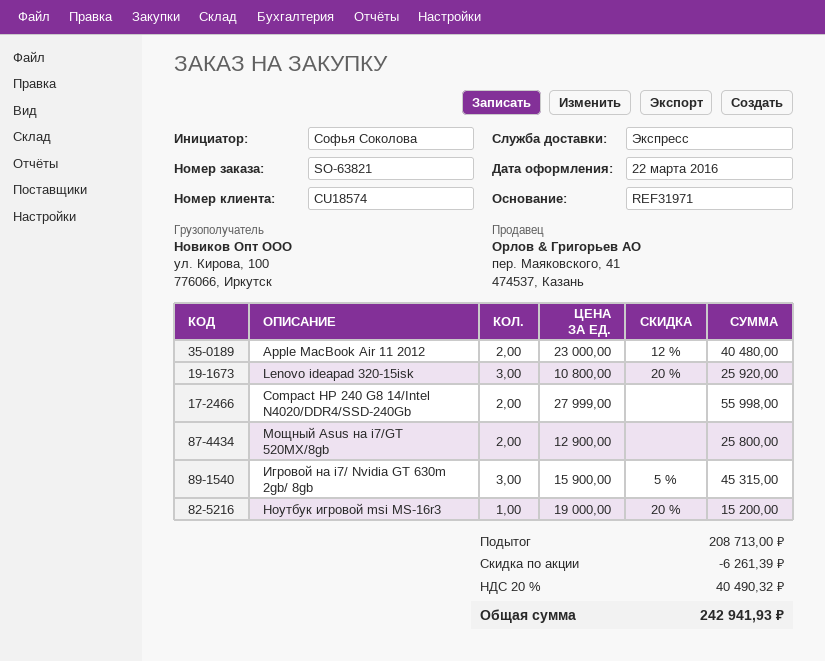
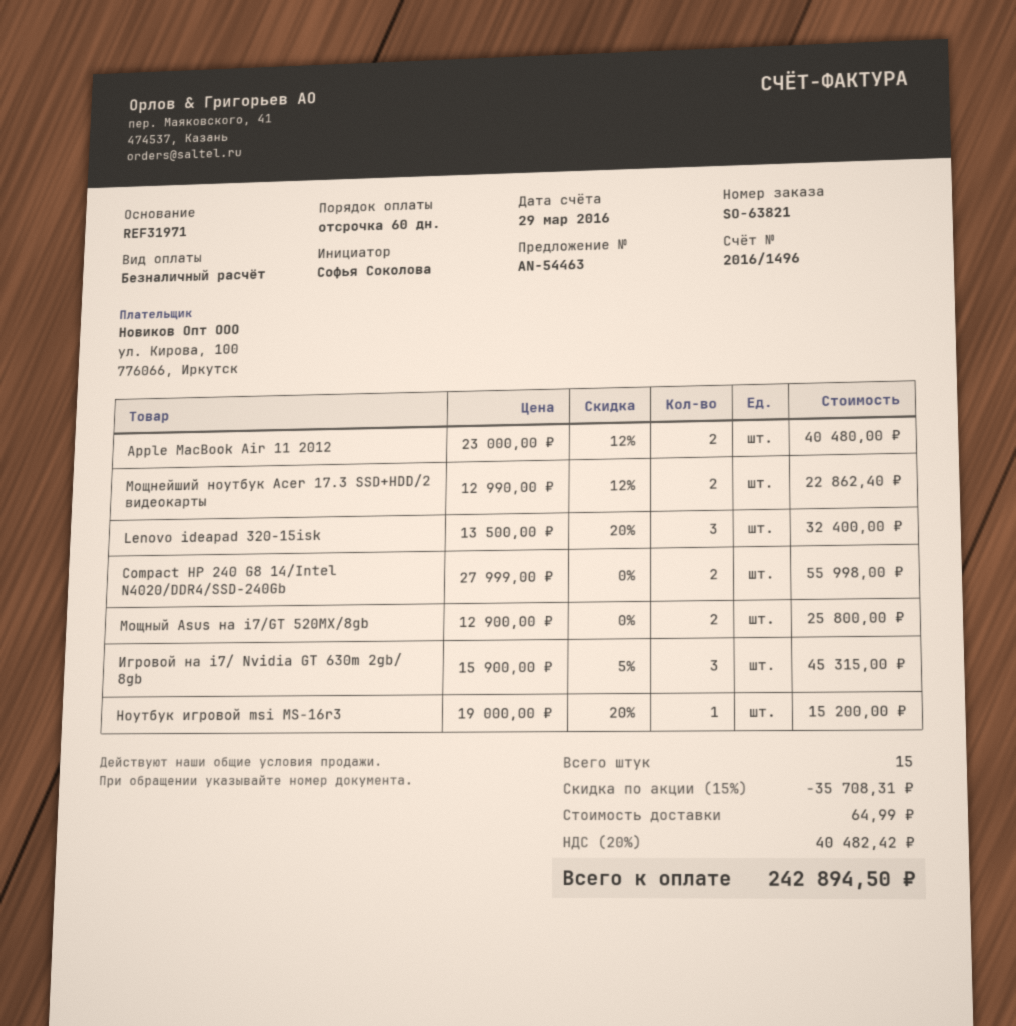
Lenovo ideapad 320-15isk: 3 x 10800.00 - 20% = 25920.00 -> 3 x 13500.00 - 20% = 32400.00
Мощнейший ноутбук Acer 17.3 SSD+HDD/2 видеокарты: none -> 2 x 12990.00 - 12% = 22862.40
discount: 6261.39 -> 35708.31
shipping: none -> 64.99
tax: 20% = 40490.32 -> 20% = 40482.42
total: 242941.93 -> 242894.50

